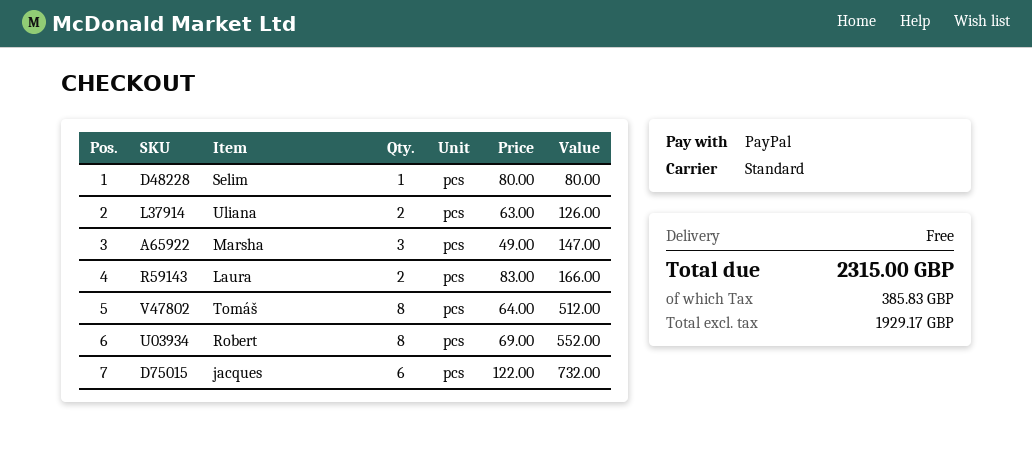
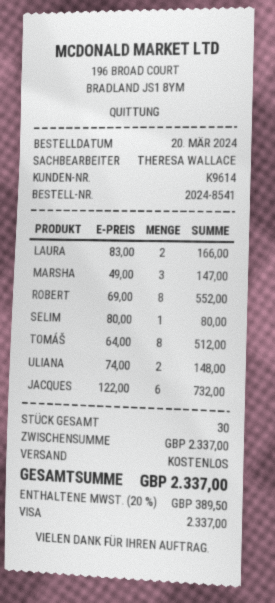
payment method: PayPal -> Visa
Uliana: 2 x 63.00 = 126.00 -> 2 x 74.00 = 148.00
tax: 385.83 -> 389.50
total: 2315.00 -> 2337.00

